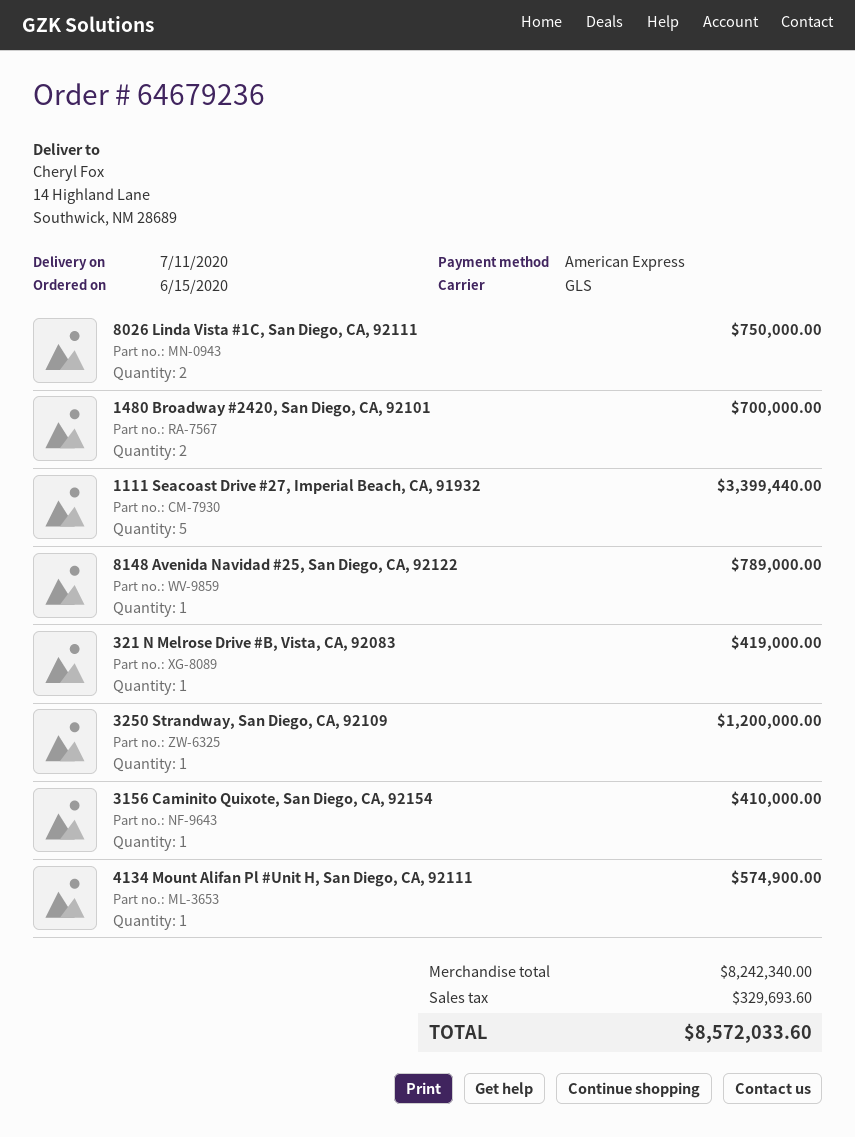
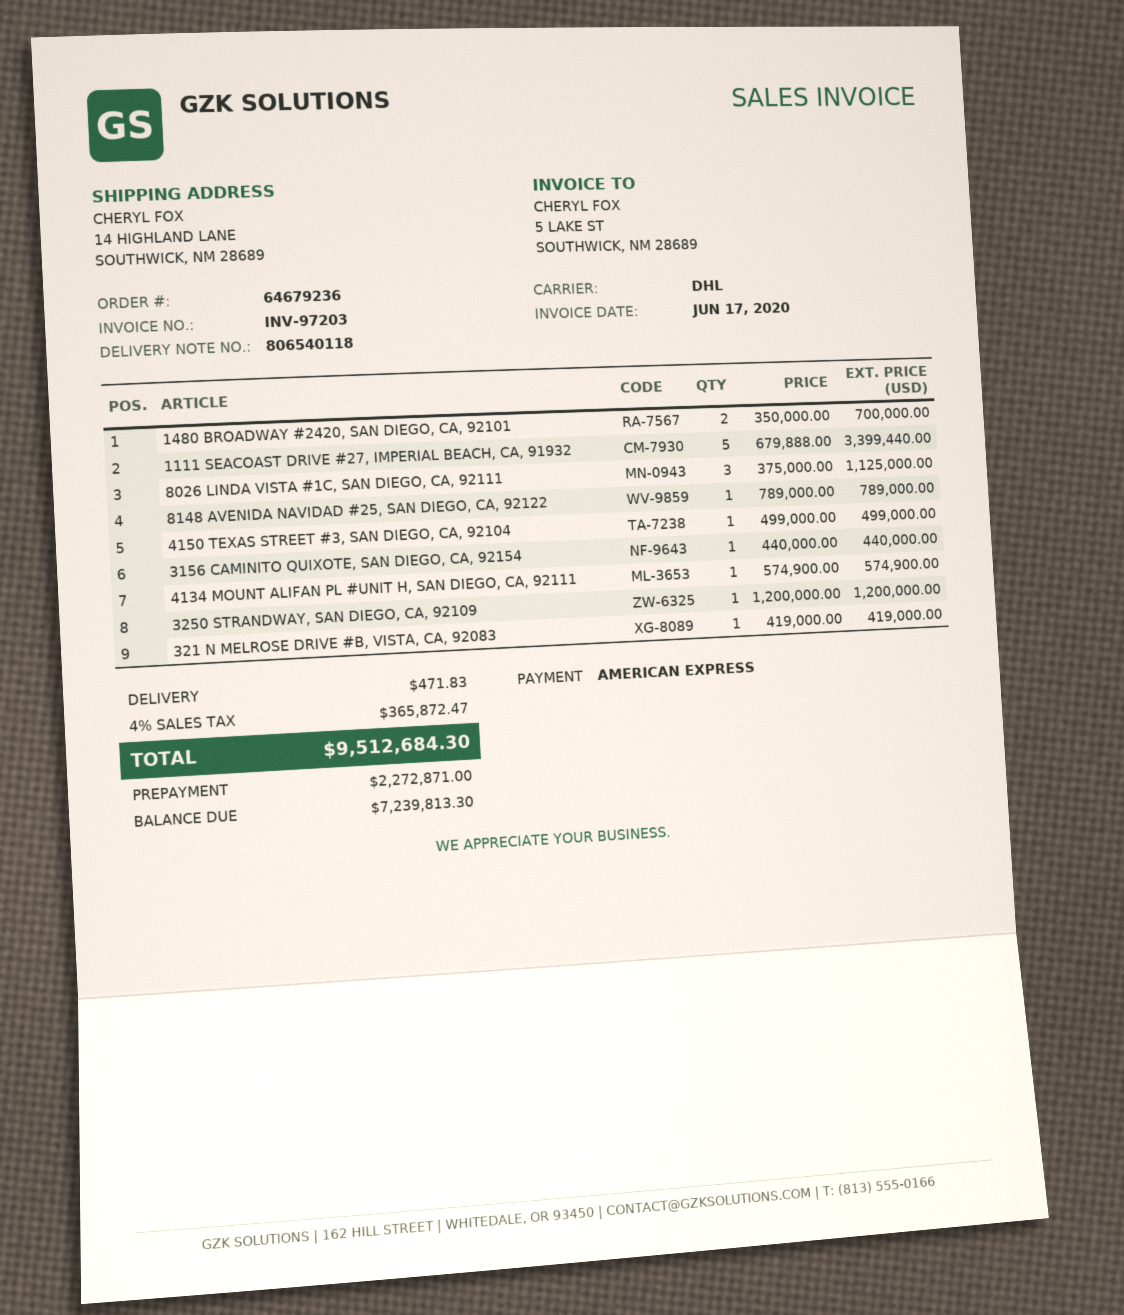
shipping method: GLS -> DHL
8026 Linda Vista #1C, San Diego, CA, 92111: 2 for 750000.00 -> 3 for 1125000.00
3156 Caminito Quixote, San Diego, CA, 92154: 1 for 410000.00 -> 1 for 440000.00
4150 TEXAS STREET #3, SAN DIEGO, CA, 92104: none -> 1 for 499000.00
shipping: none -> 471.83
tax: 329693.60 -> 365872.47
total: 8572033.60 -> 9512684.30

